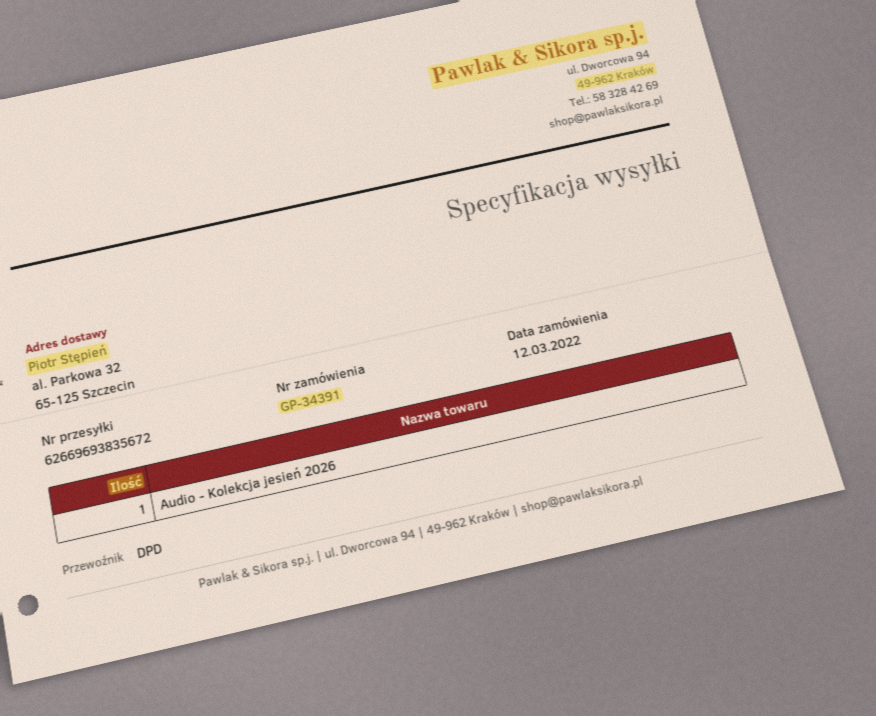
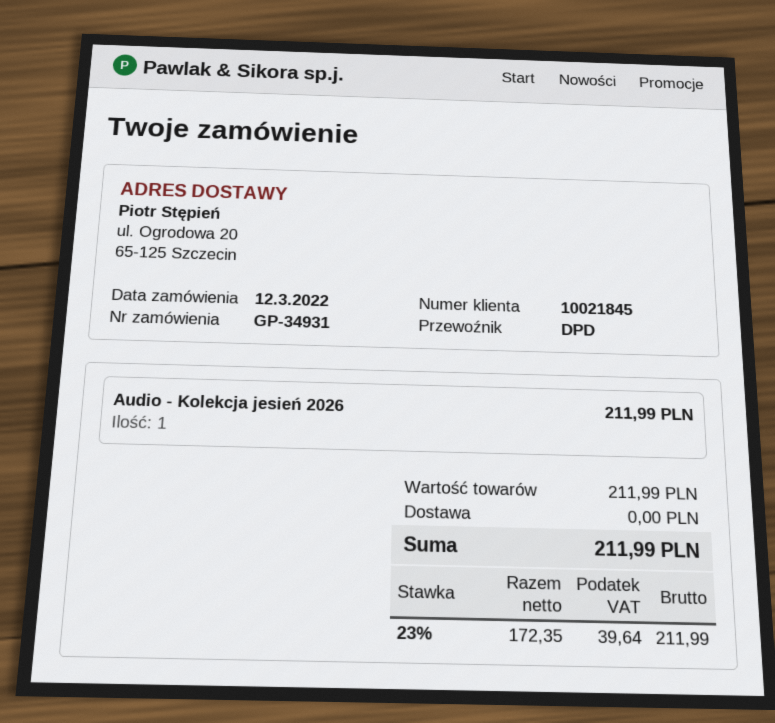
order number: GP-34391 -> GP-34931
ship to: al. Parkowa 32, 65-125 Szczecin -> ul. Ogrodowa 20, 65-125 Szczecin

